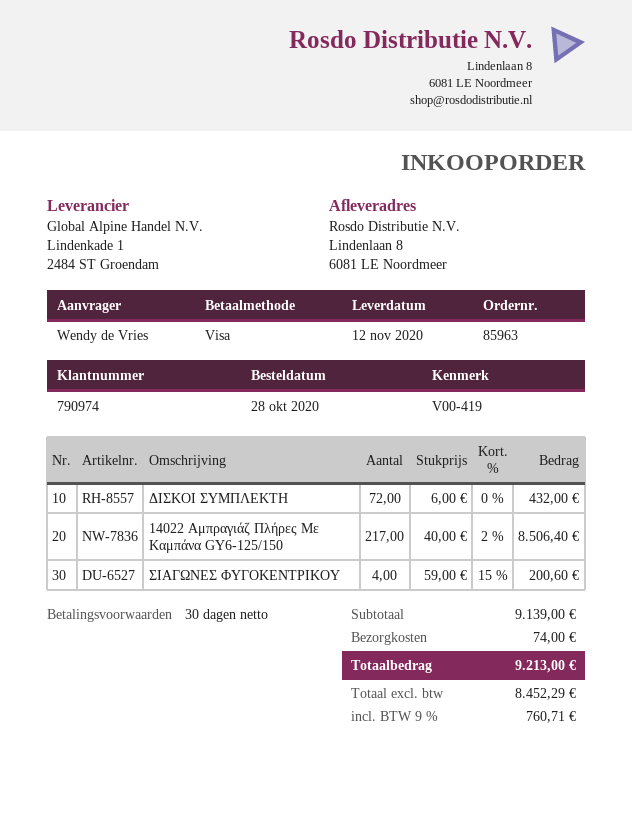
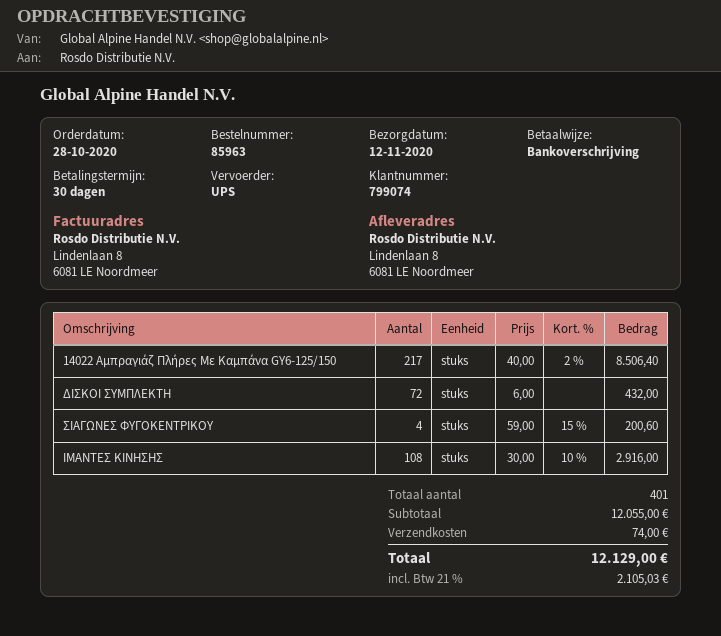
customer number: 790974 -> 799074
payment method: Visa -> bank transfer
ΙΜΑΝΤΕΣ ΚΙΝΗΣΗΣ: none -> 108 x 30.00 - 10% = 2916.00
subtotal: 9139.00 -> 12055.00
tax: 9% = 760.71 -> 21% = 2105.03
total: 9213.00 -> 12129.00

